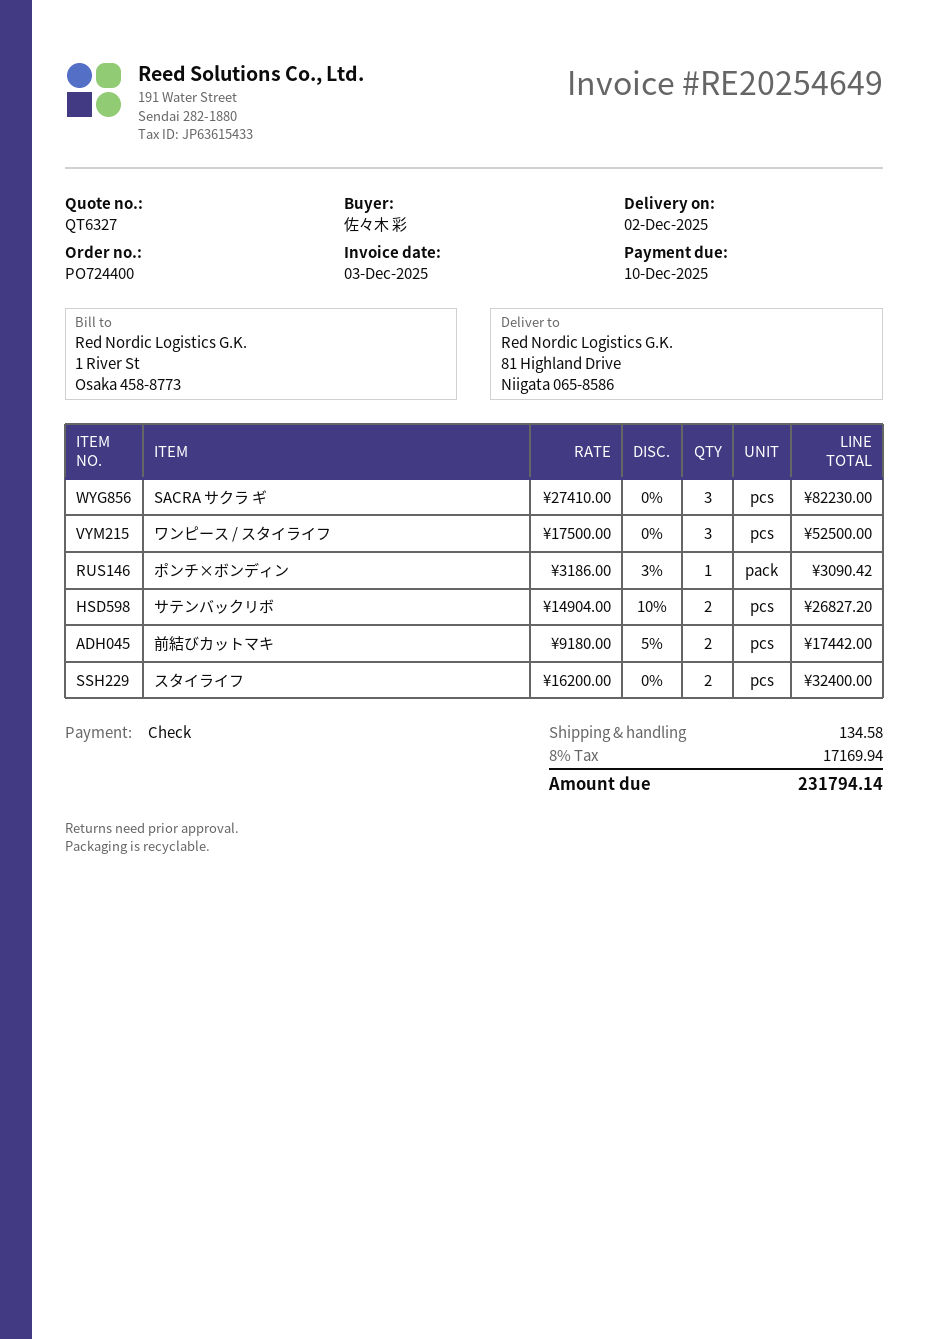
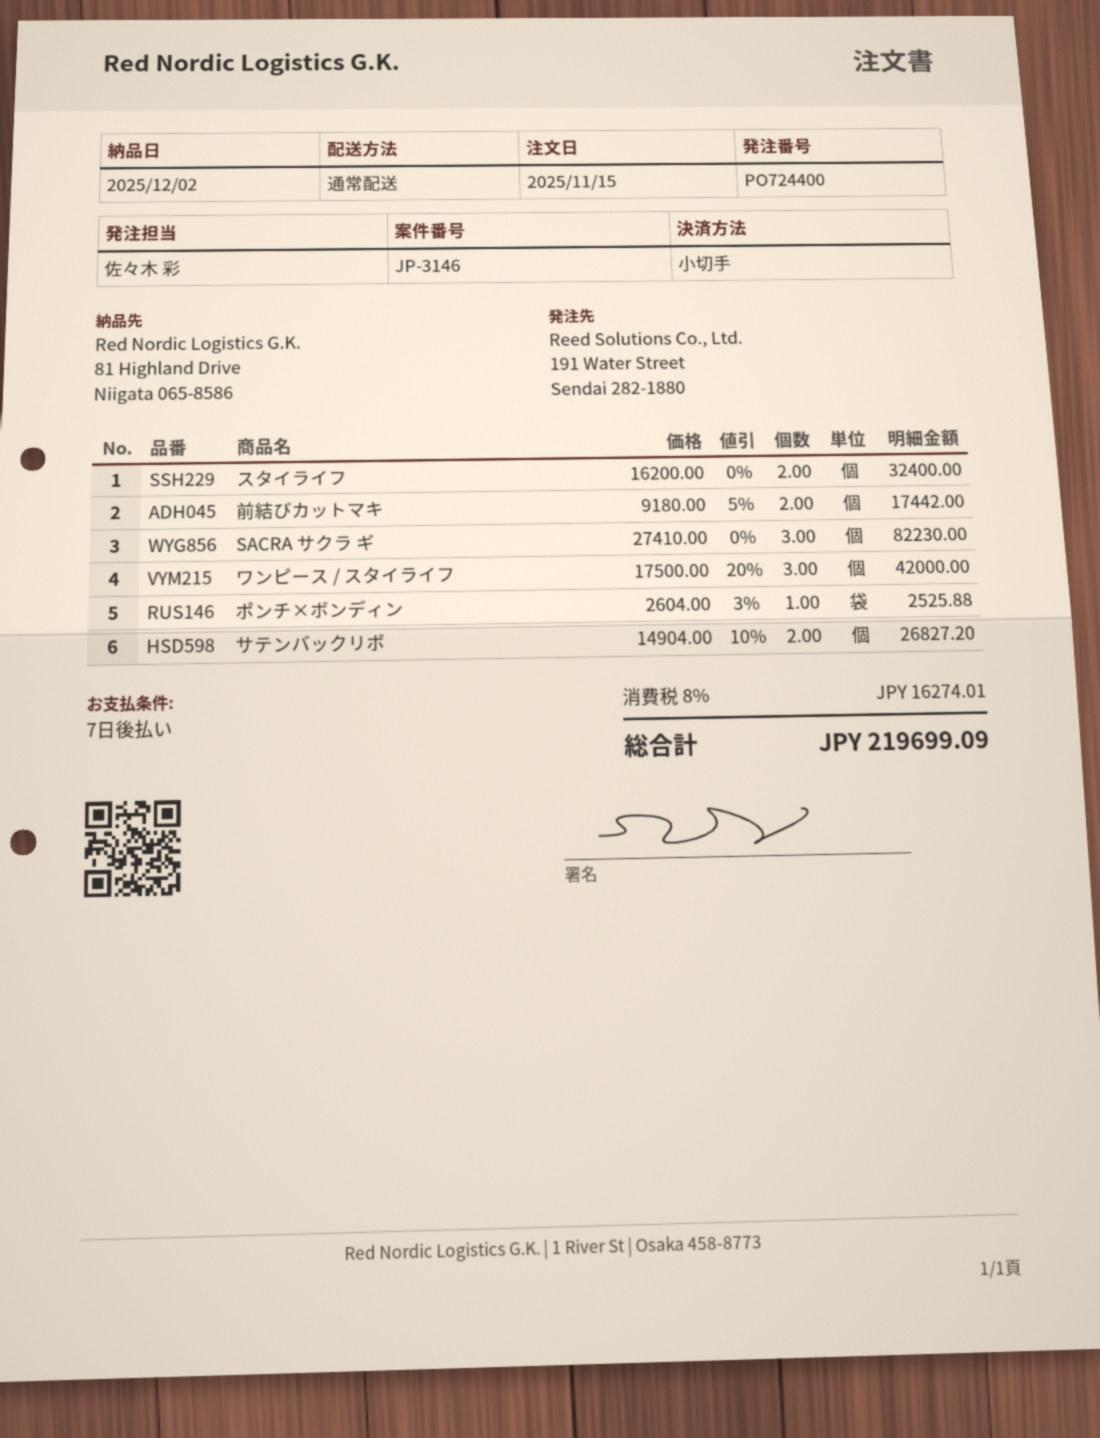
ワンピース / スタイライフ: 3 x 17500.00 = 52500.00 -> 3 x 17500.00 - 20% = 42000.00
ポンチ×ボンディン: 1 x 3186.00 - 3% = 3090.42 -> 1 x 2604.00 - 3% = 2525.88
shipping: 134.58 -> none
tax: 8% = 17169.94 -> 8% = 16274.01
total: 231794.14 -> 219699.09

